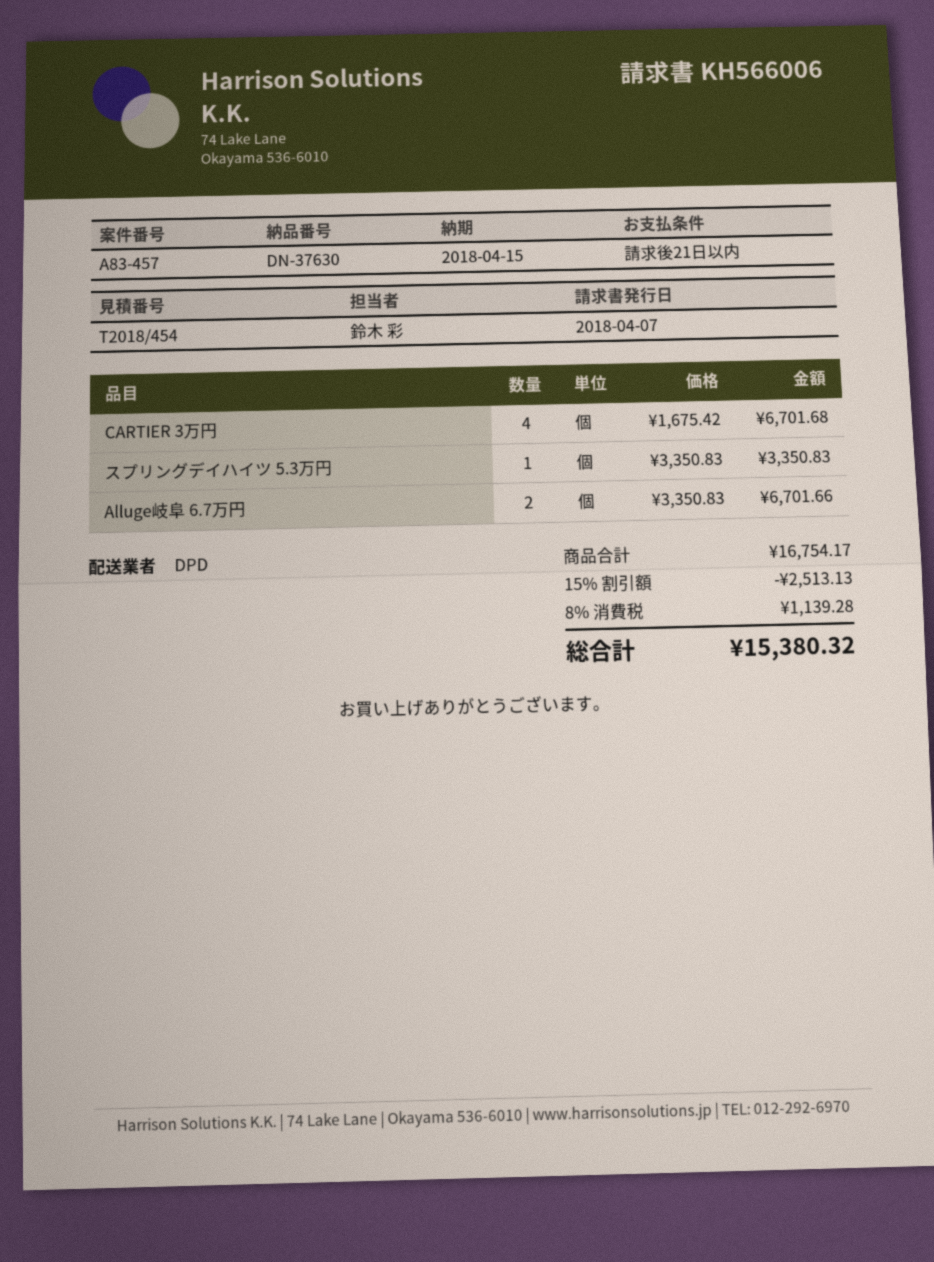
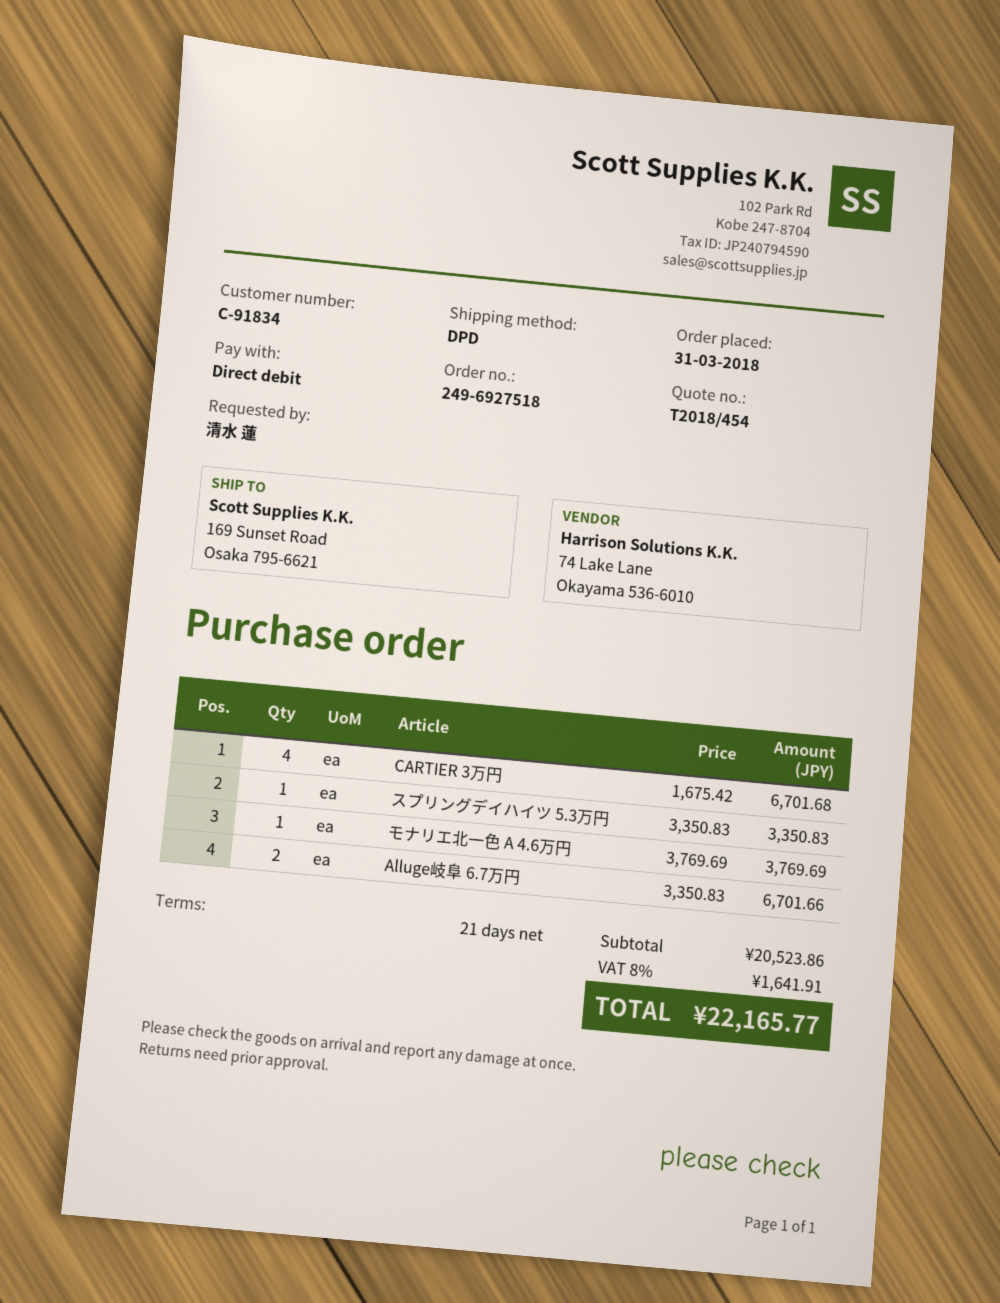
モナリエ北一色 A 4.6万円: none -> 1 x 3769.69 = 3769.69
subtotal: 16754.17 -> 20523.86
discount: 15% = 2513.13 -> none
tax: 8% = 1139.28 -> 8% = 1641.91
total: 15380.32 -> 22165.77

